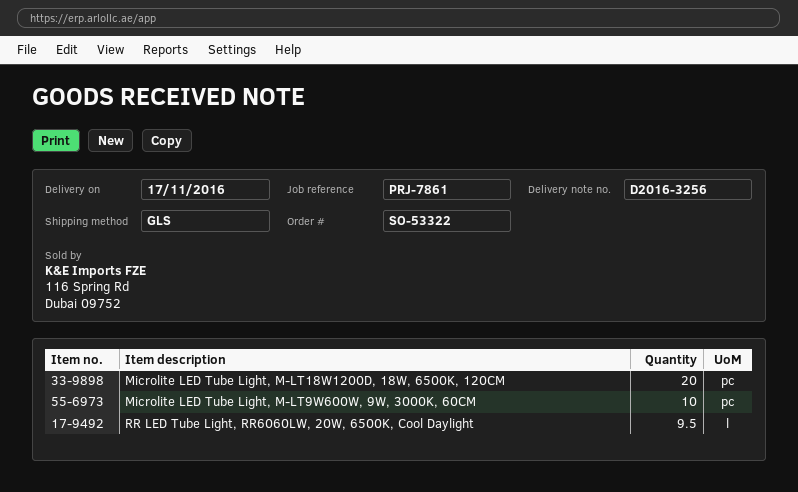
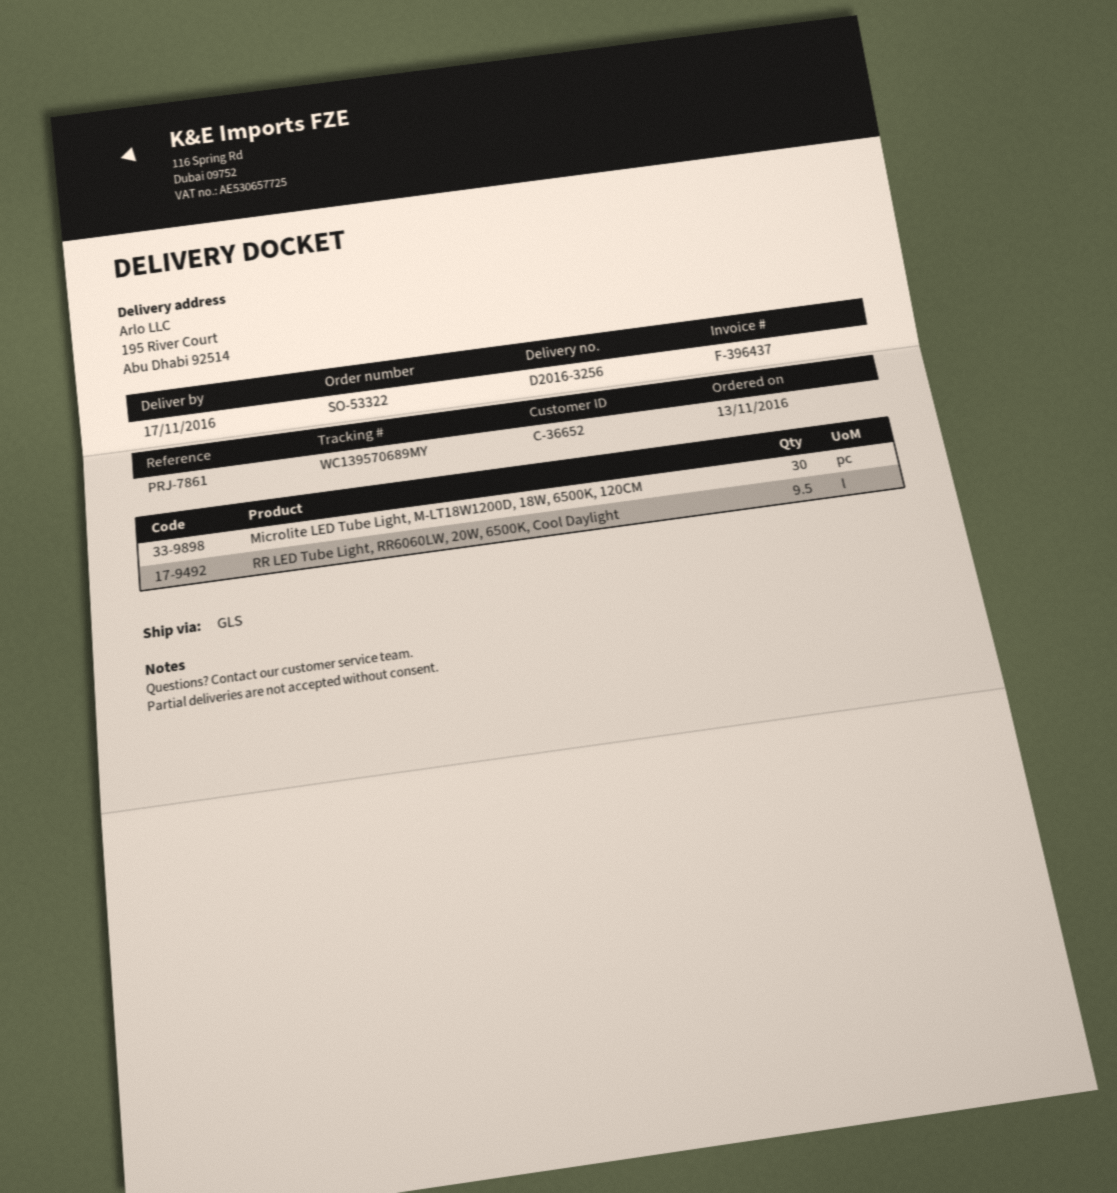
Microlite LED Tube Light, M-LT18W1200D, 18W, 6500K, 120CM: 20 -> 30
Microlite LED Tube Light, M-LT9W600W, 9W, 3000K, 60CM: 10 -> none

